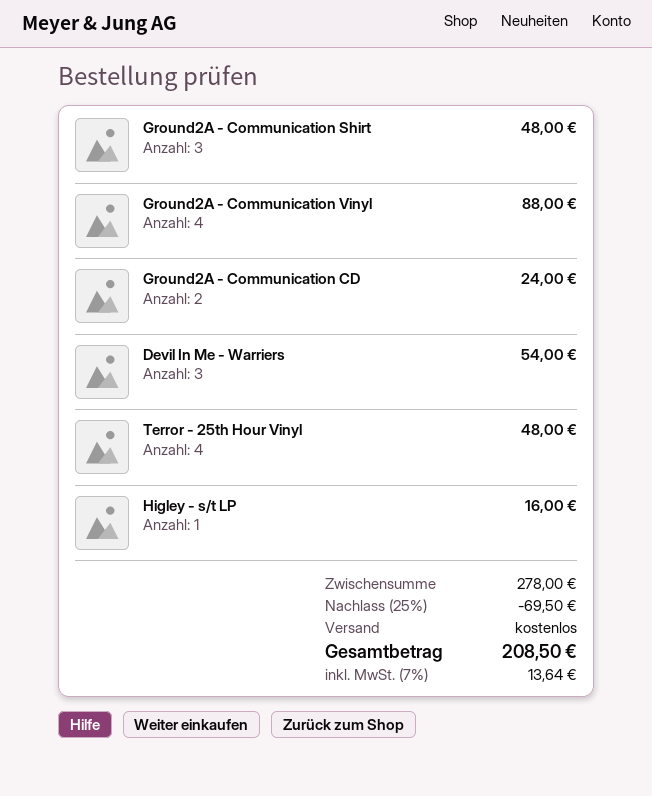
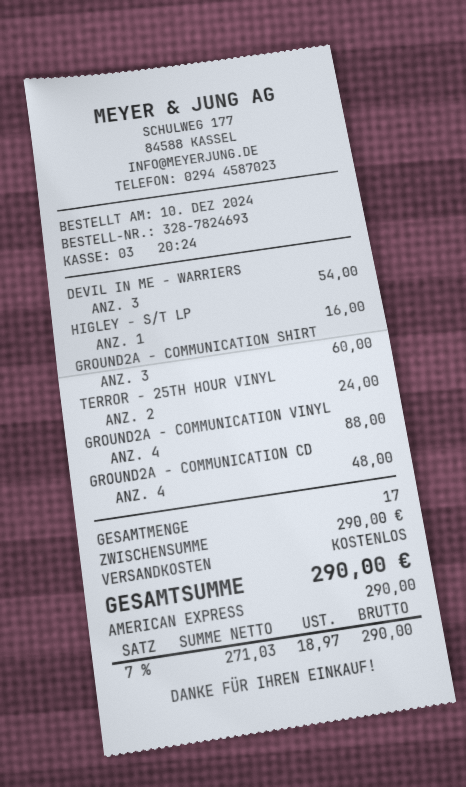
Ground2A - Communication Shirt: 3 for 48.00 -> 3 for 60.00
Ground2A - Communication CD: 2 for 24.00 -> 4 for 48.00
Terror - 25th Hour Vinyl: 4 for 48.00 -> 2 for 24.00
subtotal: 278.00 -> 290.00
discount: 25% = 69.50 -> none
tax: 7% = 13.64 -> 7% = 18.97
total: 208.50 -> 290.00

